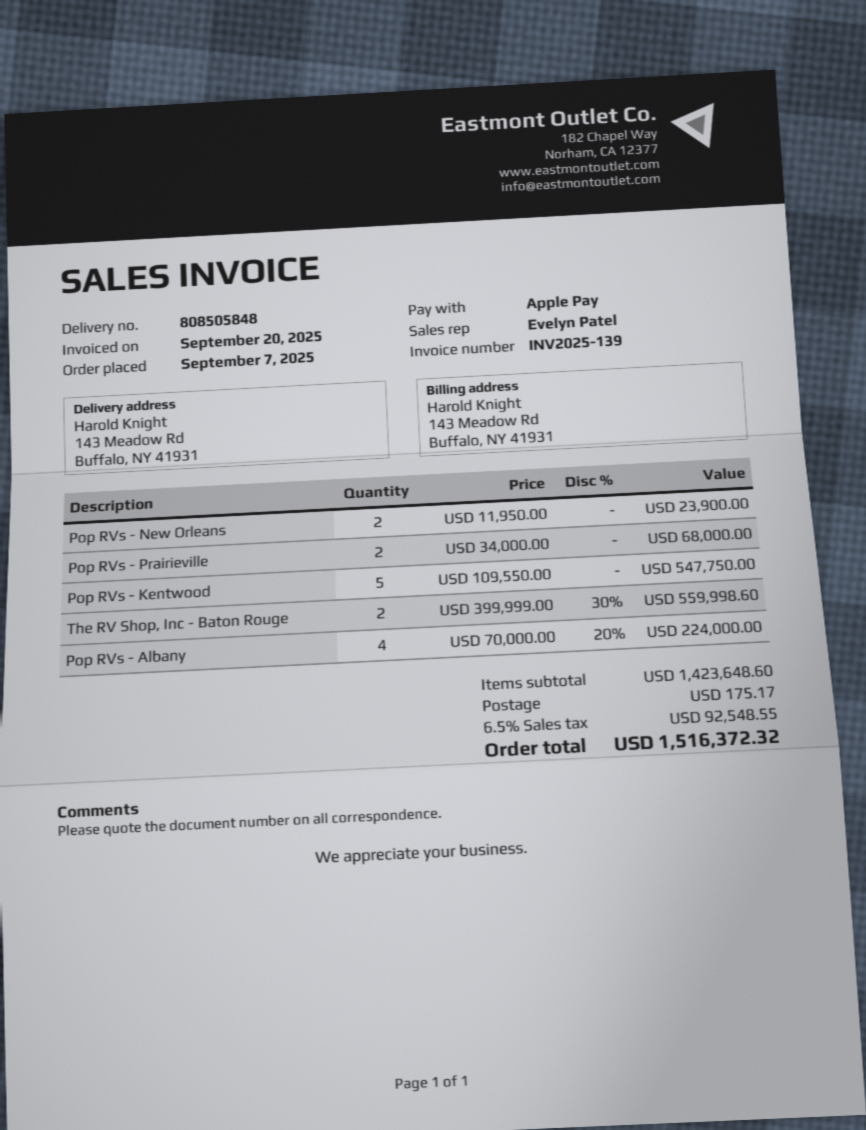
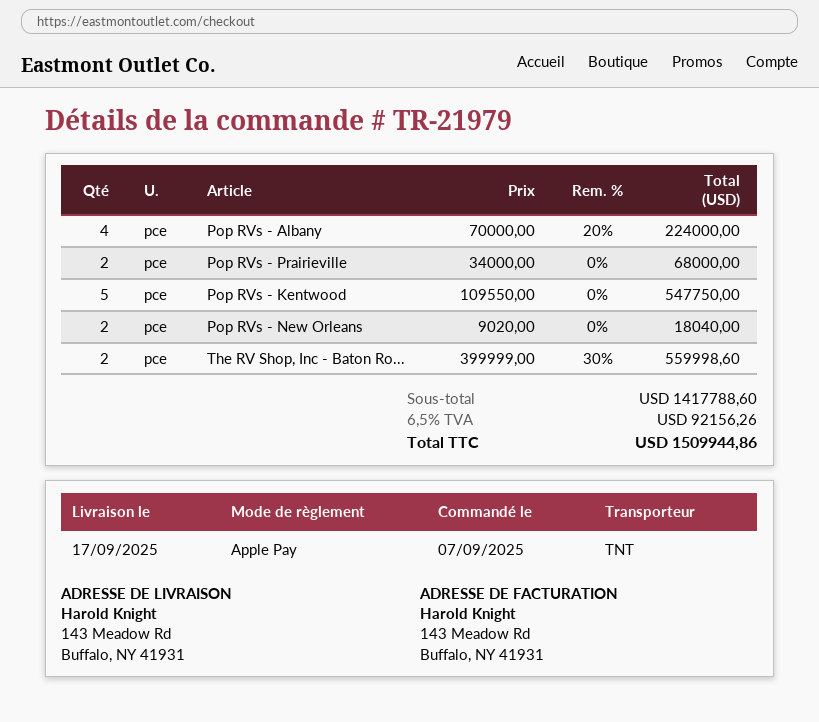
Pop RVs - New Orleans: 2 x 11950.00 = 23900.00 -> 2 x 9020.00 = 18040.00
subtotal: 1423648.60 -> 1417788.60
shipping: 175.17 -> none
tax: 6.5% = 92548.55 -> 6.5% = 92156.26
total: 1516372.32 -> 1509944.86

